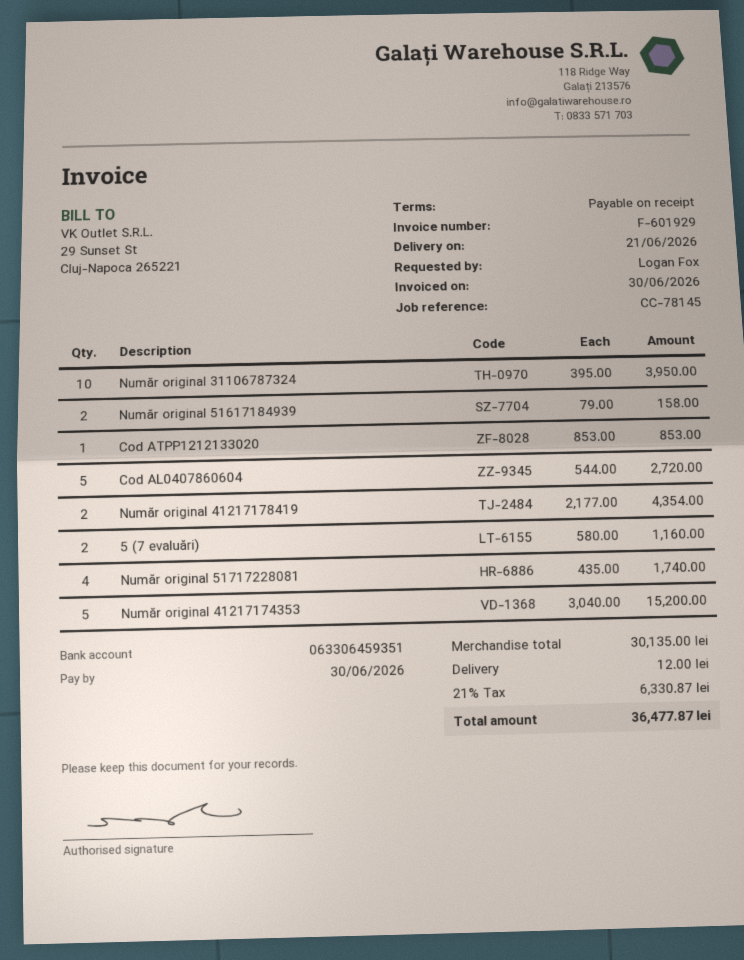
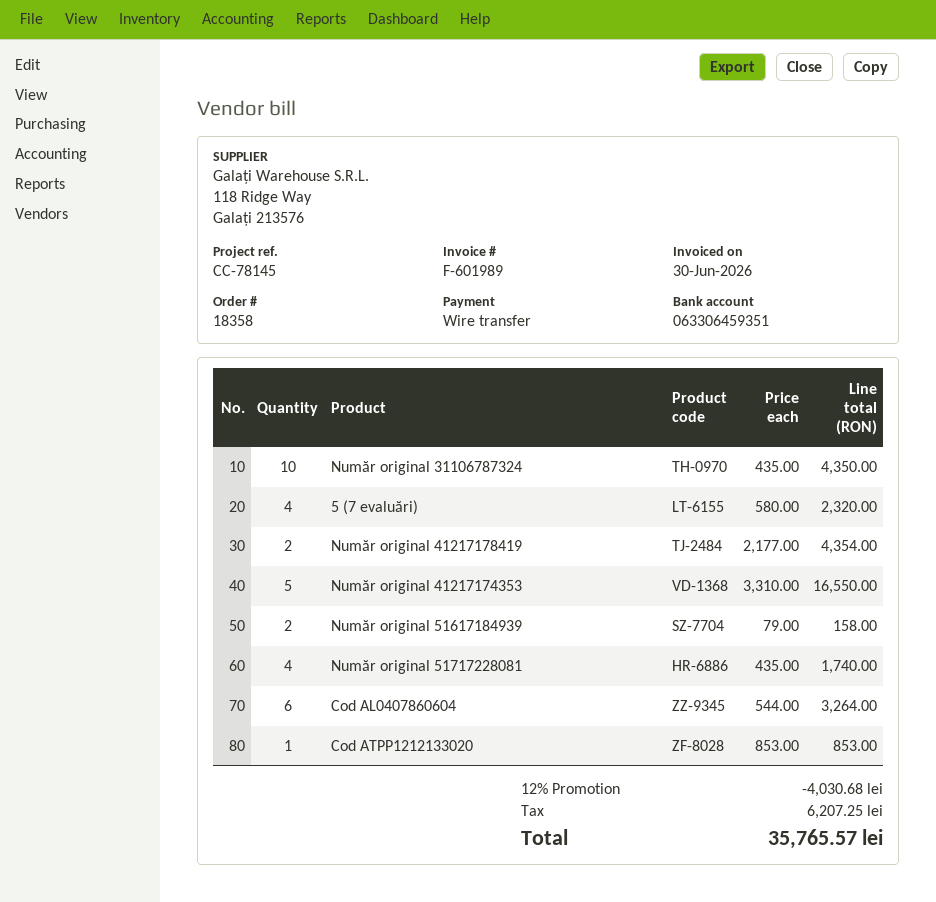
invoice number: F-601929 -> F-601989
Număr original 31106787324: 10 x 395.00 = 3950.00 -> 10 x 435.00 = 4350.00
Cod AL0407860604: 5 x 544.00 = 2720.00 -> 6 x 544.00 = 3264.00
5 (7 evaluări): 2 x 580.00 = 1160.00 -> 4 x 580.00 = 2320.00
Număr original 41217174353: 5 x 3040.00 = 15200.00 -> 5 x 3310.00 = 16550.00
discount: none -> 12% = 4030.68
shipping: 12.00 -> none
tax: 6330.87 -> 6207.25
total: 36477.87 -> 35765.57

